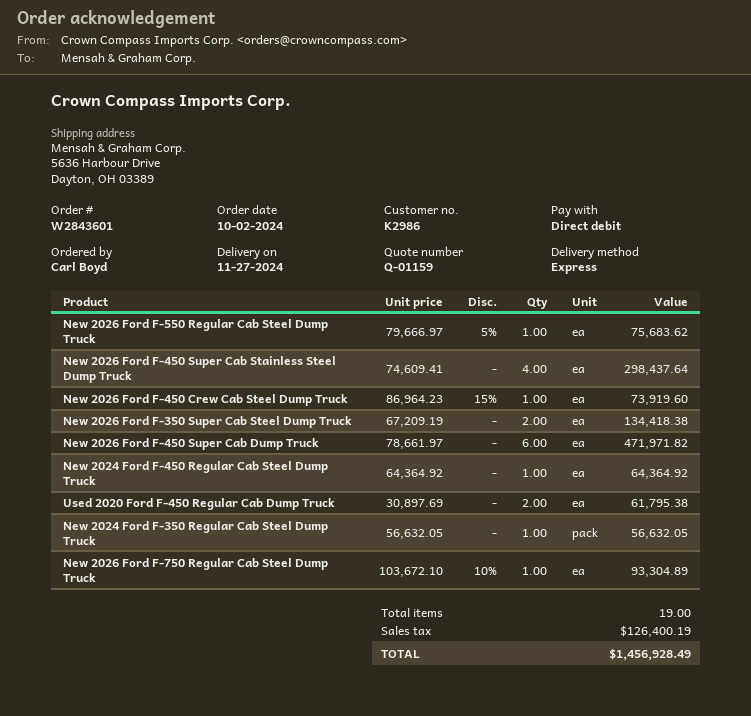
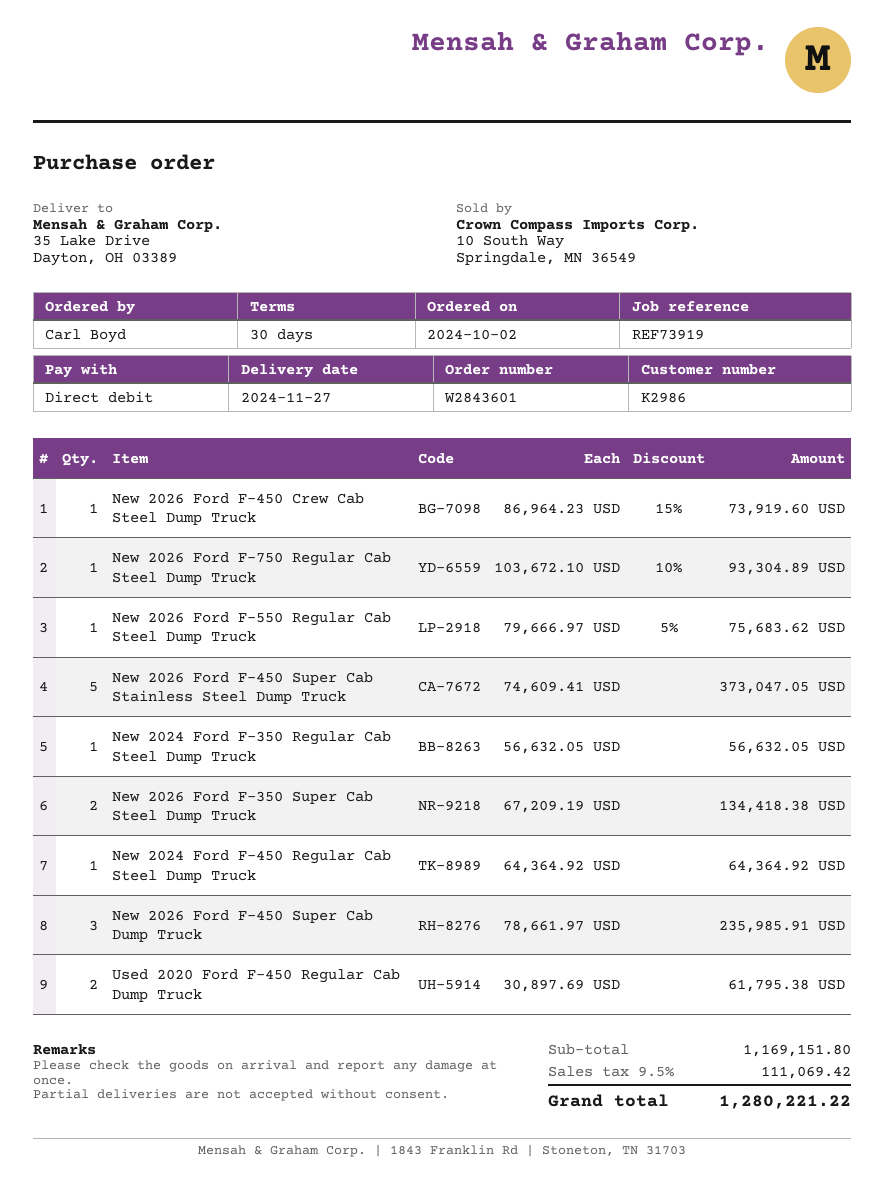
ship to: 5636 Harbour Drive, Dayton, OH 03389 -> 35 Lake Drive, Dayton, OH 03389
New 2026 Ford F-450 Super Cab Stainless Steel Dump Truck: 4 x 74609.41 = 298437.64 -> 5 x 74609.41 = 373047.05
New 2026 Ford F-450 Super Cab Dump Truck: 6 x 78661.97 = 471971.82 -> 3 x 78661.97 = 235985.91
tax: 126400.19 -> 111069.42
total: 1456928.49 -> 1280221.22

